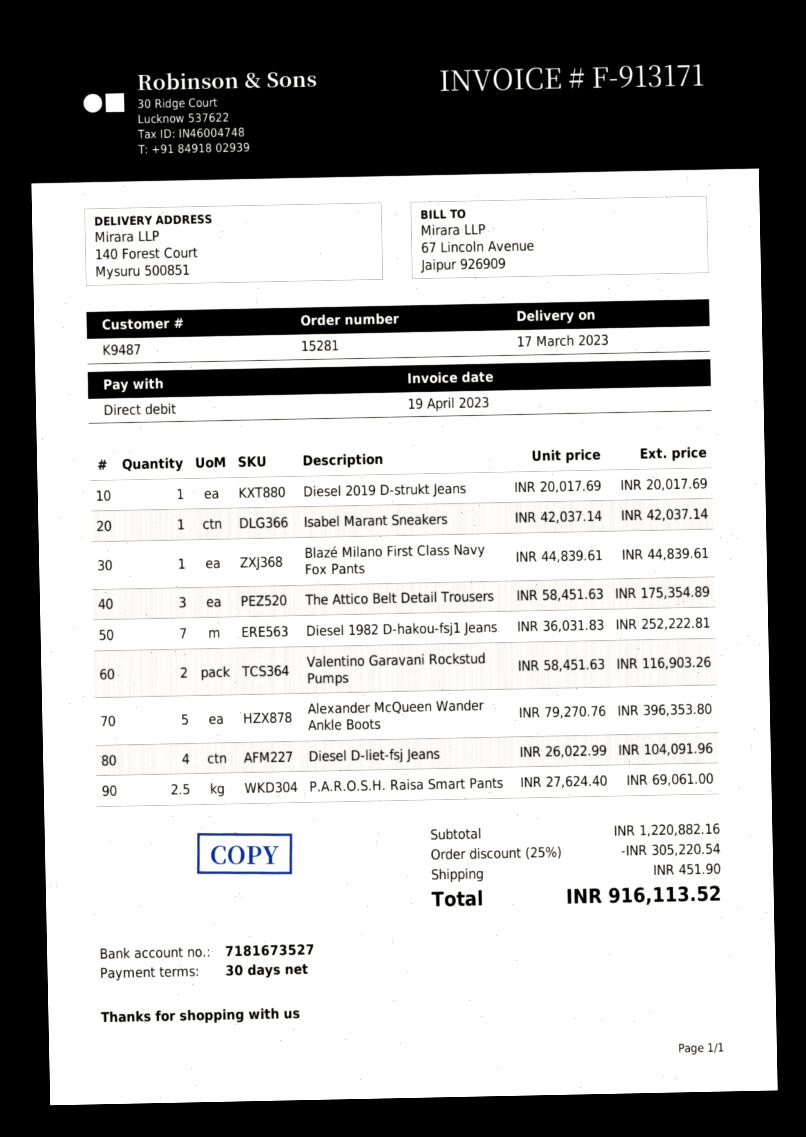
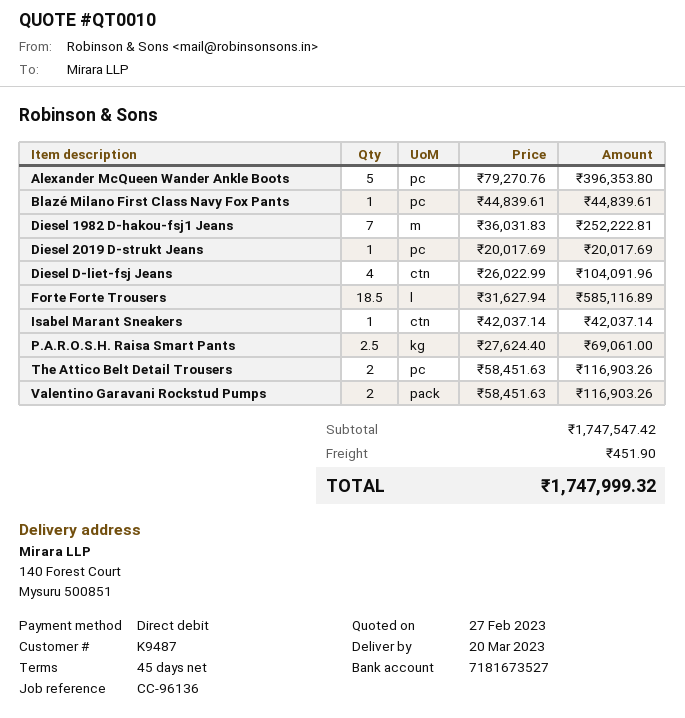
delivery date: 2023-03-17 -> 2023-03-20
payment terms: 30 days -> 45 days
The Attico Belt Detail Trousers: 3 x 58451.63 = 175354.89 -> 2 x 58451.63 = 116903.26
Forte Forte Trousers: none -> 18.5 x 31627.94 = 585116.89
subtotal: 1220882.16 -> 1747547.42
discount: 25% = 305220.54 -> none
total: 916113.52 -> 1747999.32

